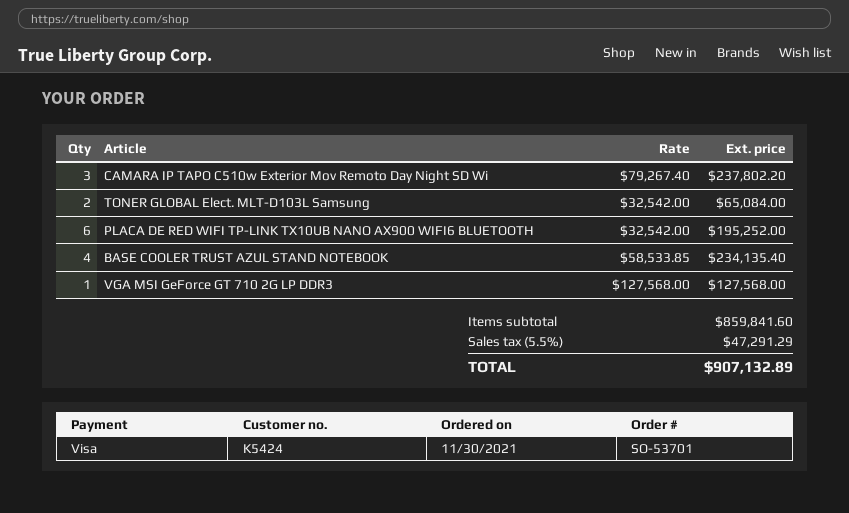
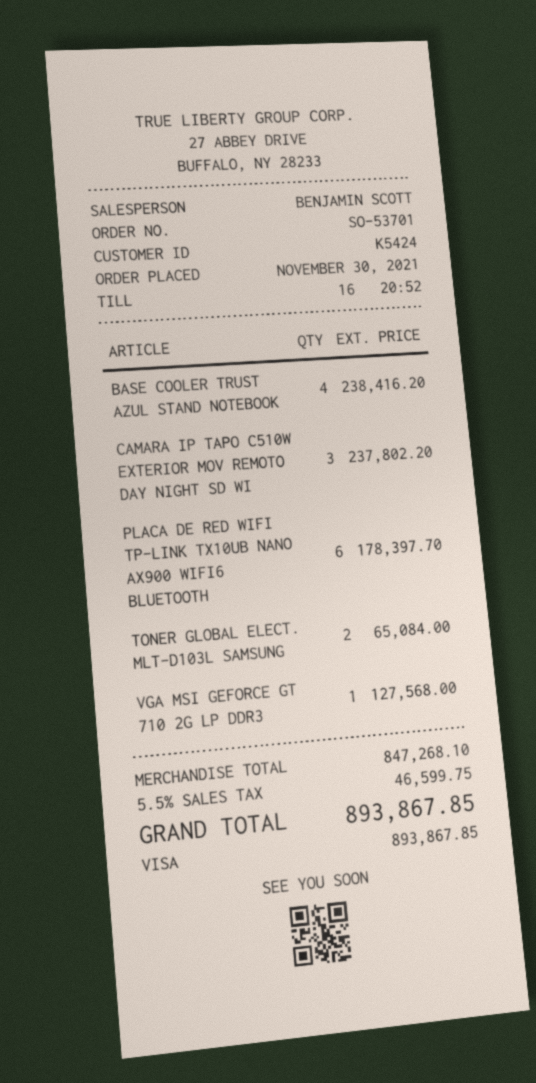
PLACA DE RED WIFI TP-LINK TX10UB NANO AX900 WIFI6 BLUETOOTH: 6 for 195252.00 -> 6 for 178397.70
BASE COOLER TRUST AZUL STAND NOTEBOOK: 4 for 234135.40 -> 4 for 238416.20
subtotal: 859841.60 -> 847268.10
tax: 5.5% = 47291.29 -> 5.5% = 46599.75
total: 907132.89 -> 893867.85

